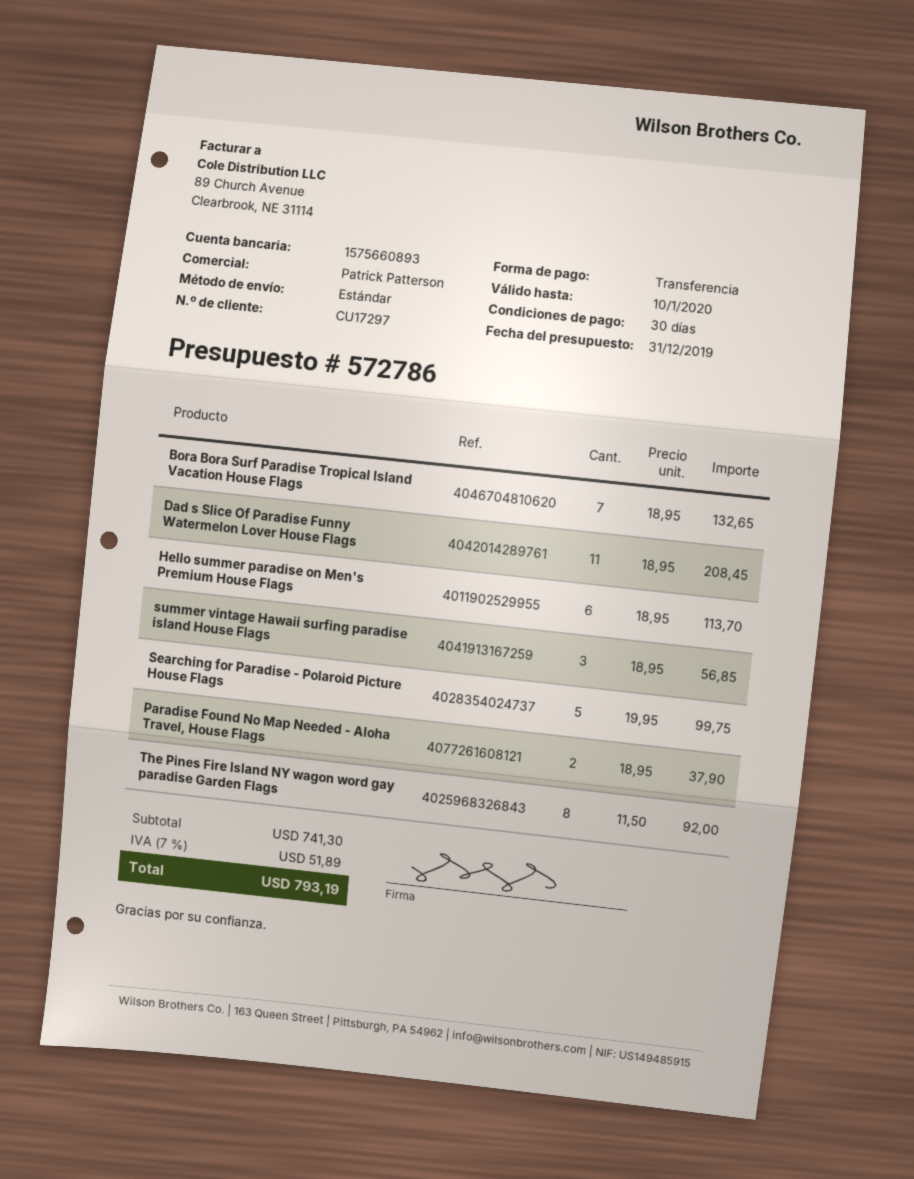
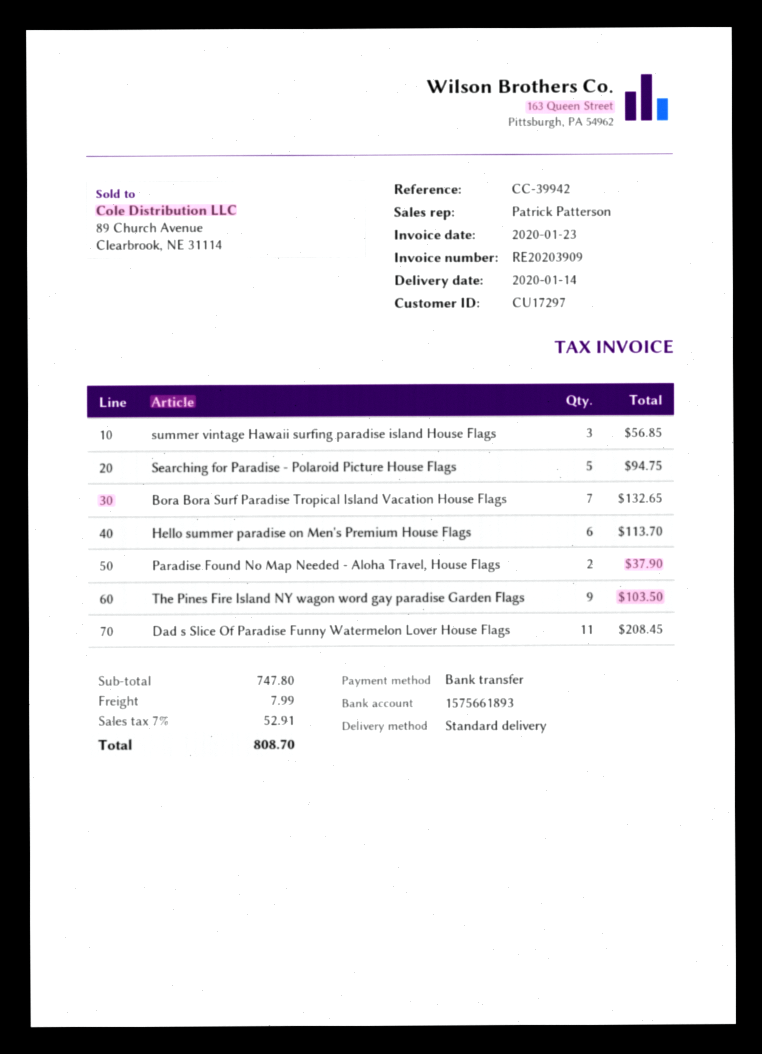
bank account: 1575660893 -> 1575661893
Searching for Paradise - Polaroid Picture House Flags: 5 for 99.75 -> 5 for 94.75
The Pines Fire Island NY wagon word gay paradise Garden Flags: 8 for 92.00 -> 9 for 103.50
subtotal: 741.30 -> 747.80
shipping: none -> 7.99
tax: 7% = 51.89 -> 7% = 52.91
total: 793.19 -> 808.70

